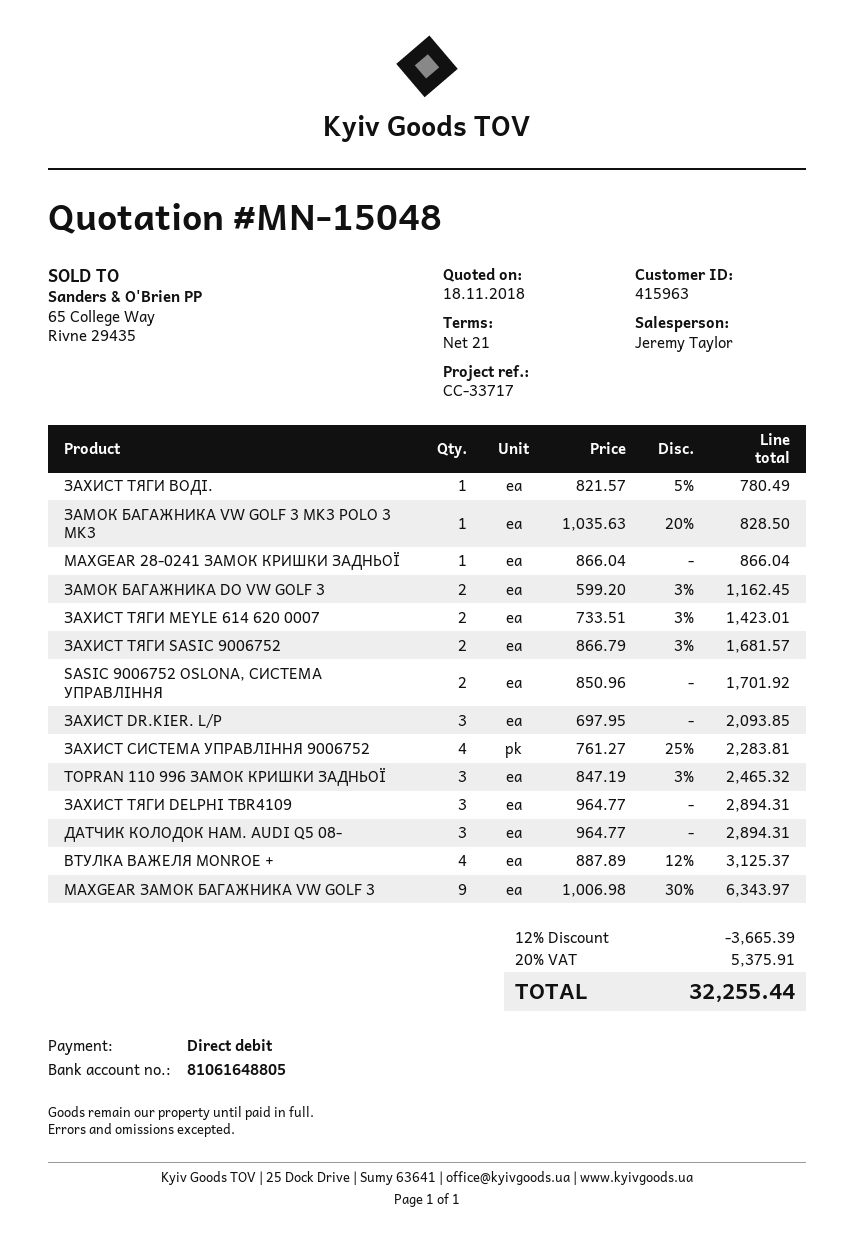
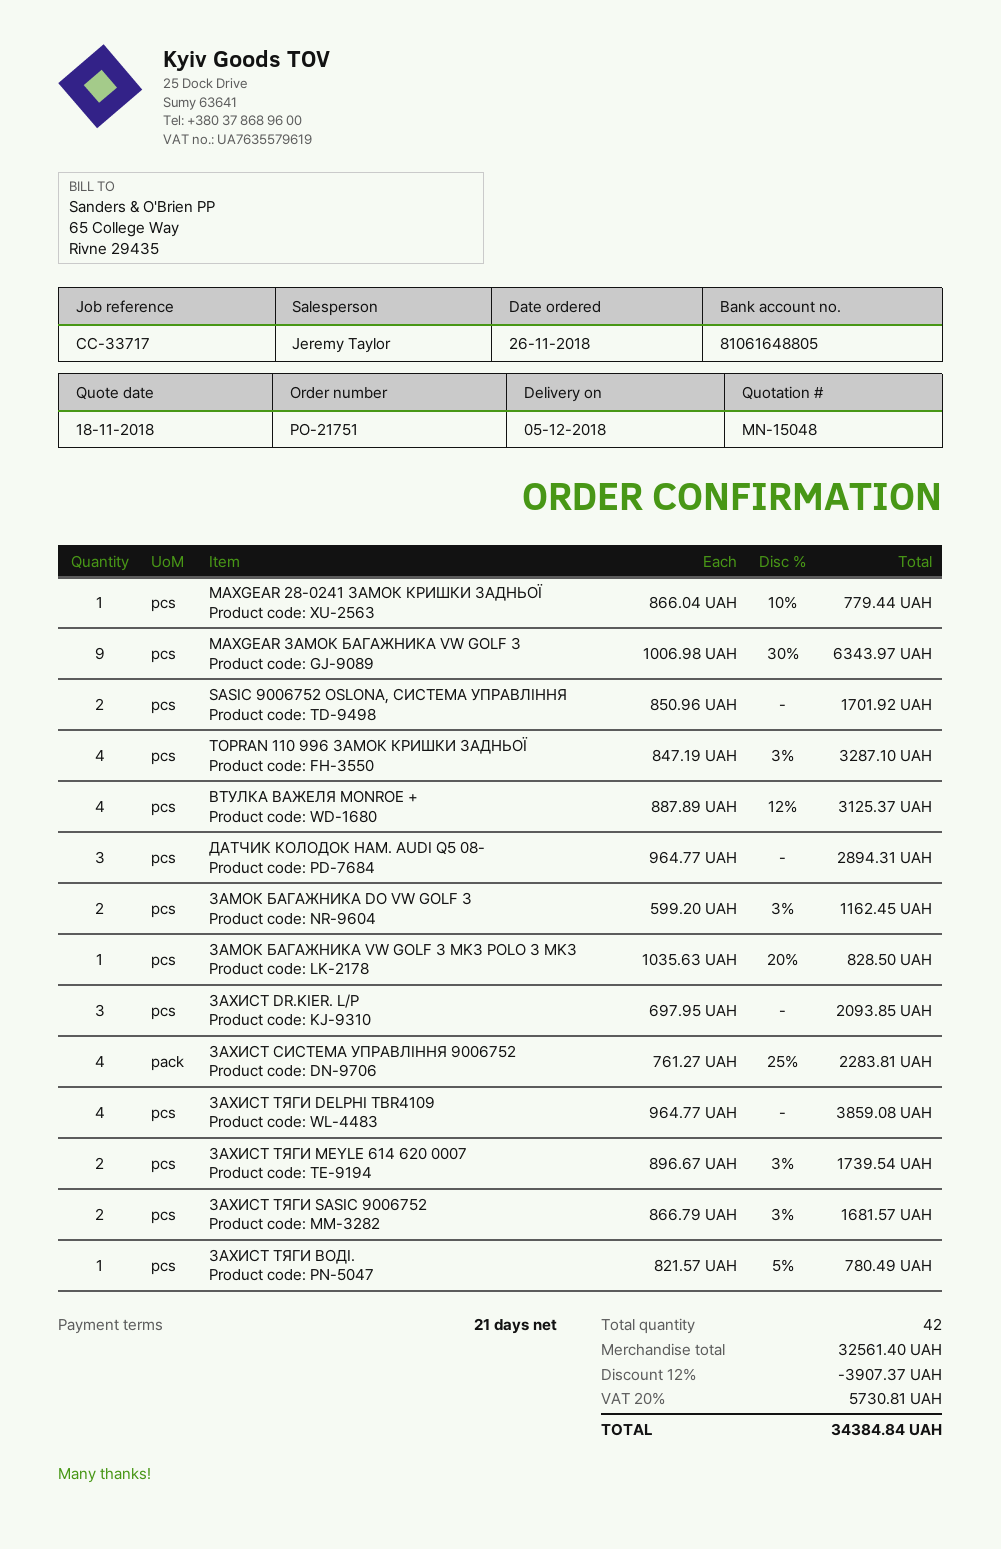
MAXGEAR 28-0241 ЗАМОК КРИШКИ ЗАДНЬОЇ: 1 x 866.04 = 866.04 -> 1 x 866.04 - 10% = 779.44
ЗАХИСТ ТЯГИ MEYLE 614 620 0007: 2 x 733.51 - 3% = 1423.01 -> 2 x 896.67 - 3% = 1739.54
TOPRAN 110 996 ЗАМОК КРИШКИ ЗАДНЬОЇ: 3 x 847.19 - 3% = 2465.32 -> 4 x 847.19 - 3% = 3287.10
ЗАХИСТ ТЯГИ DELPHI TBR4109: 3 x 964.77 = 2894.31 -> 4 x 964.77 = 3859.08
discount: 12% = 3665.39 -> 12% = 3907.37
tax: 20% = 5375.91 -> 20% = 5730.81
total: 32255.44 -> 34384.84

